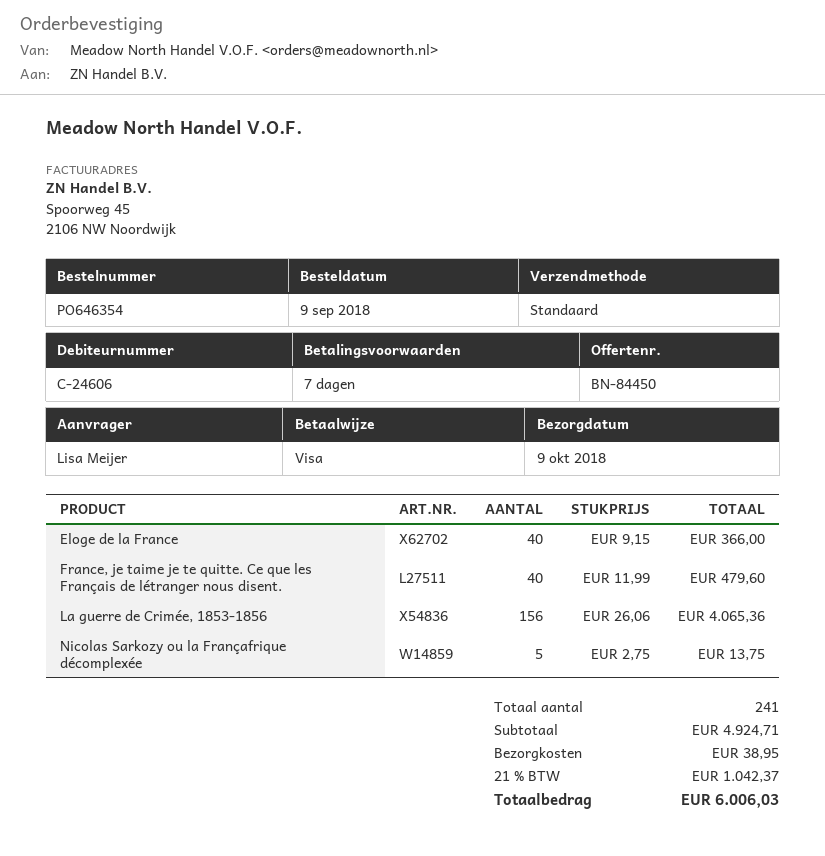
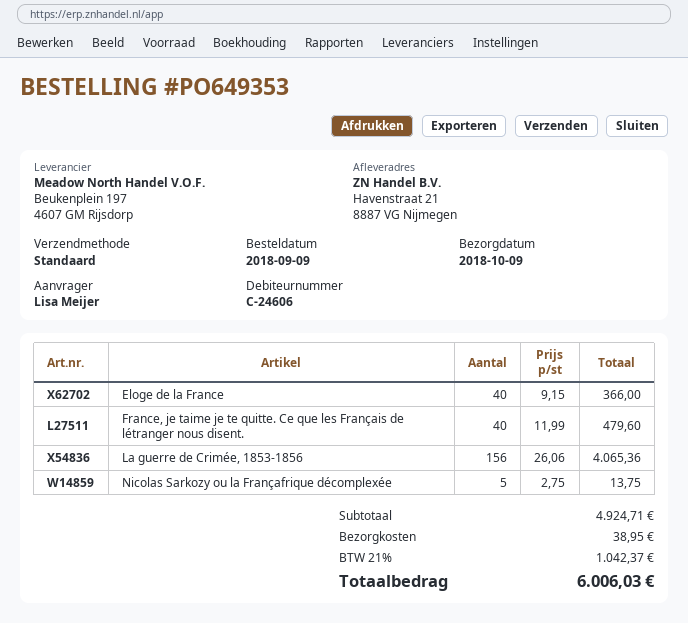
order number: PO646354 -> PO649353

